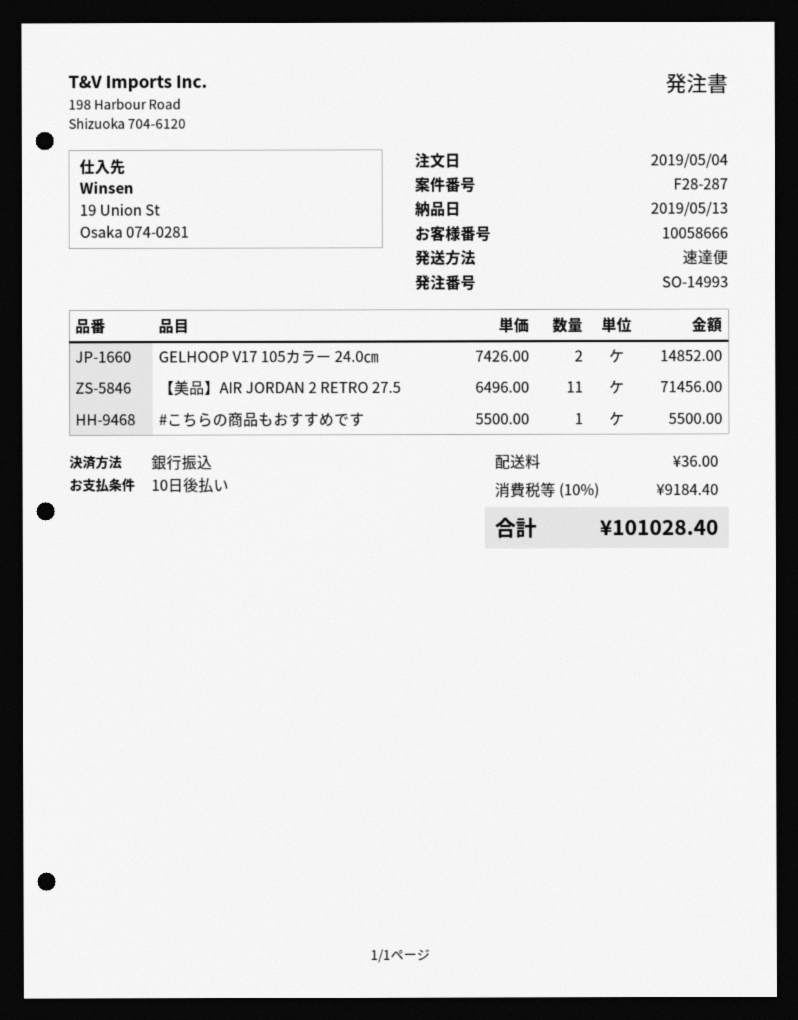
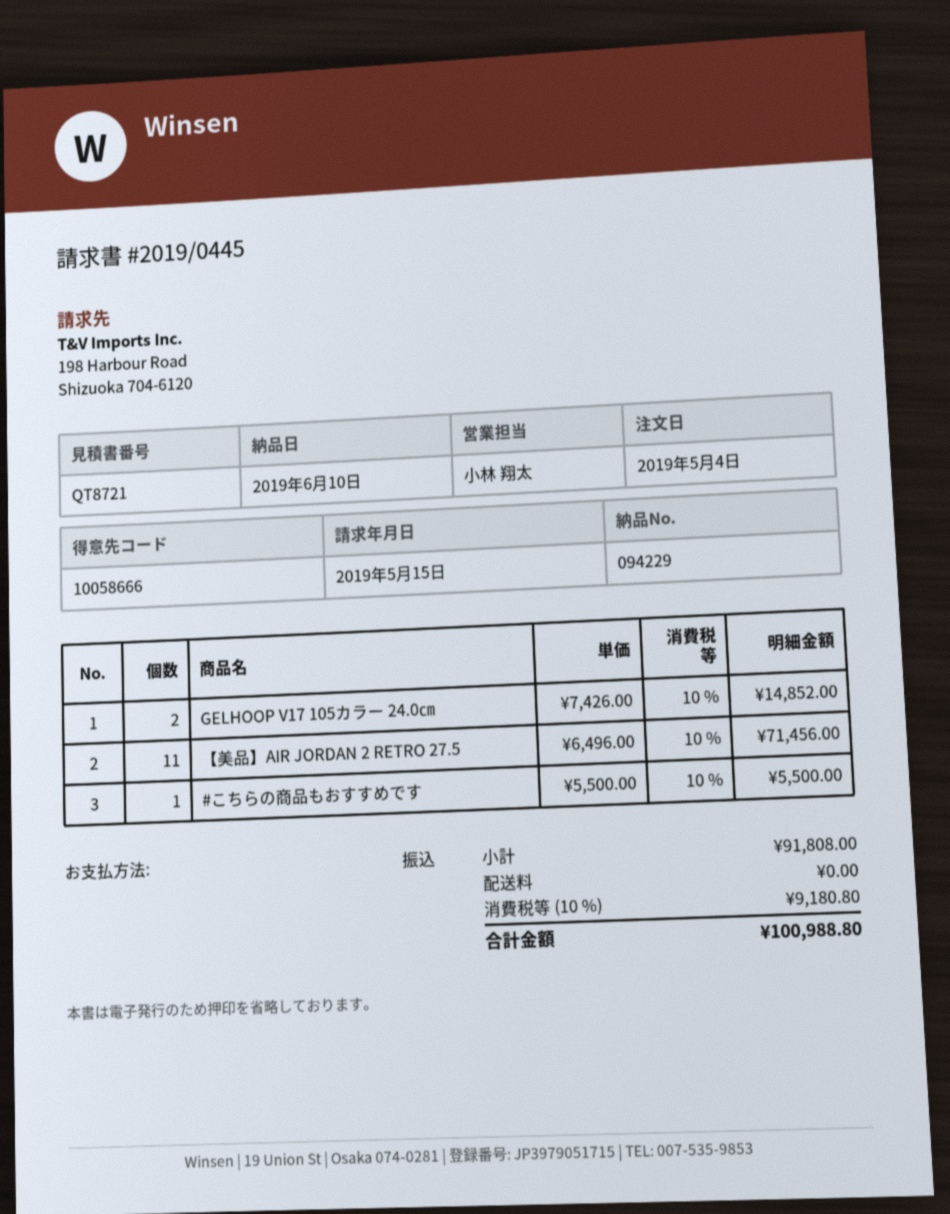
delivery date: 2019-05-13 -> 2019-06-10
shipping: 36.00 -> 0.00
tax: 10% = 9184.40 -> 10% = 9180.80
total: 101028.40 -> 100988.80

